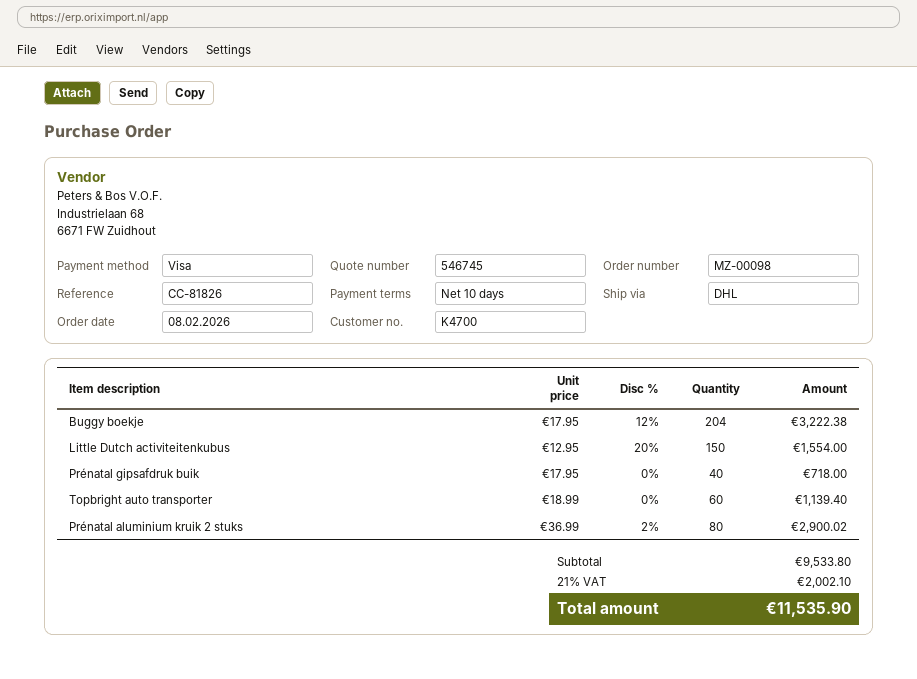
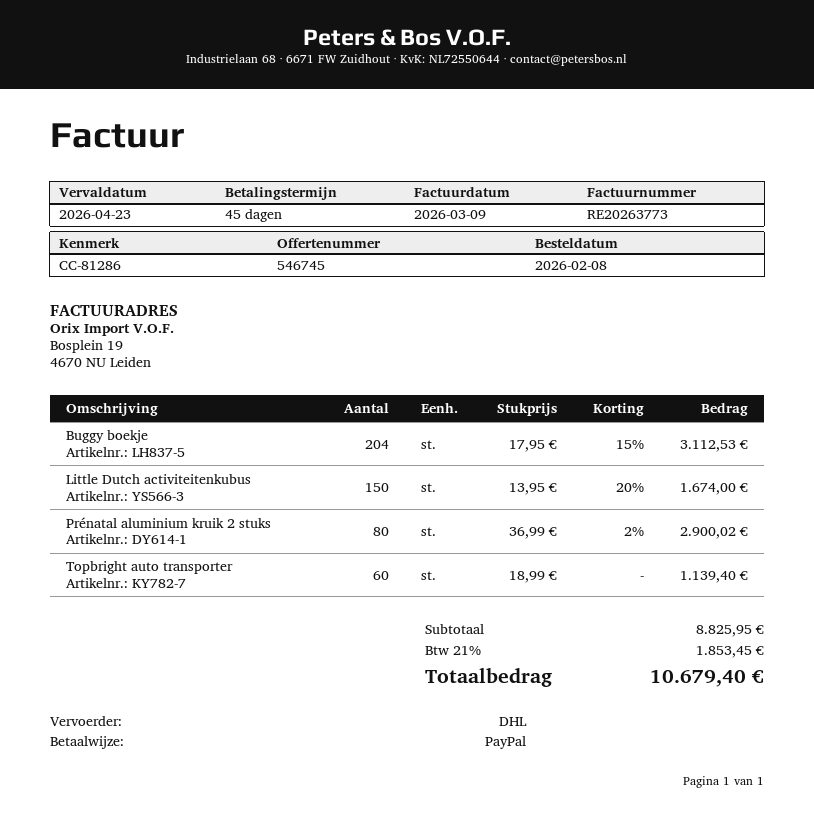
payment terms: 10 days -> 45 days
reference: CC-81826 -> CC-81286
payment method: Visa -> PayPal
Buggy boekje: 204 x 17.95 - 12% = 3222.38 -> 204 x 17.95 - 15% = 3112.53
Little Dutch activiteitenkubus: 150 x 12.95 - 20% = 1554.00 -> 150 x 13.95 - 20% = 1674.00
Prénatal gipsafdruk buik: 40 x 17.95 = 718.00 -> none
subtotal: 9533.80 -> 8825.95
tax: 21% = 2002.10 -> 21% = 1853.45
total: 11535.90 -> 10679.40

